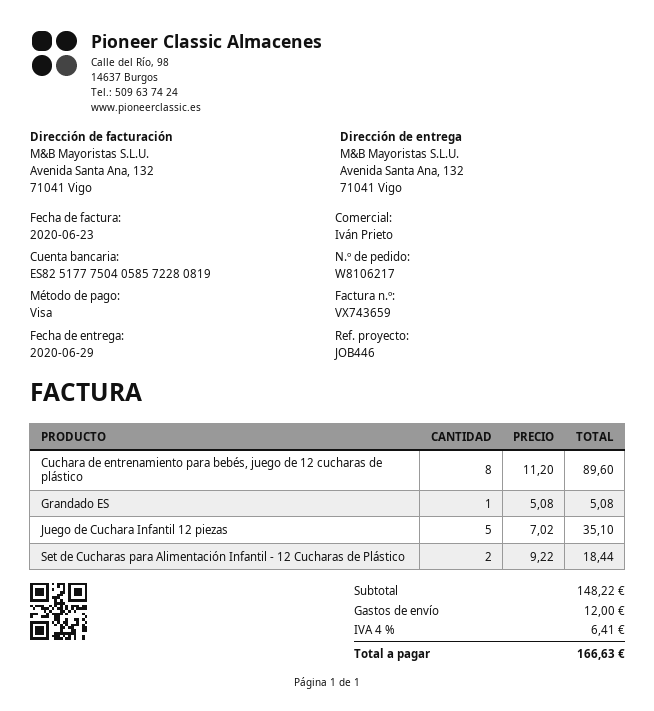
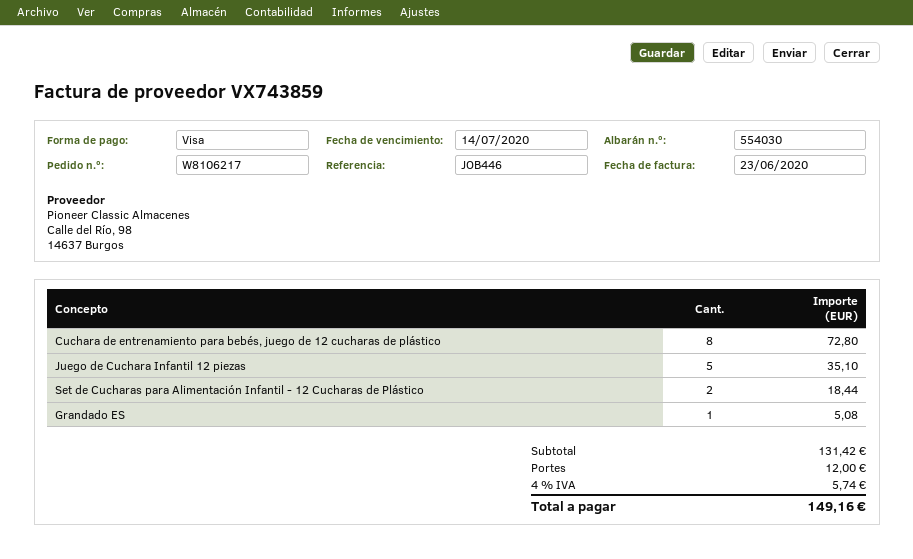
invoice number: VX743659 -> VX743859
Cuchara de entrenamiento para bebés, juego de 12 cucharas de plástico: 8 for 89.60 -> 8 for 72.80
subtotal: 148.22 -> 131.42
tax: 4% = 6.41 -> 4% = 5.74
total: 166.63 -> 149.16

